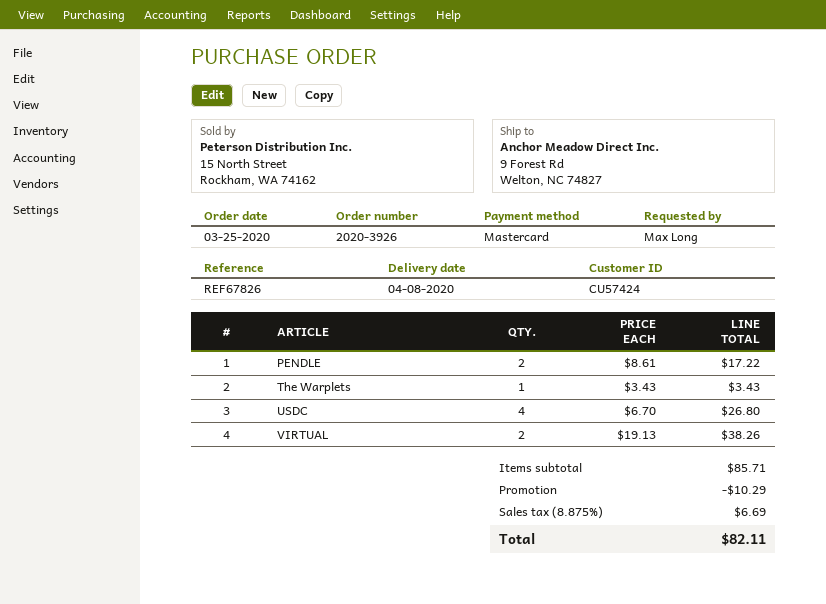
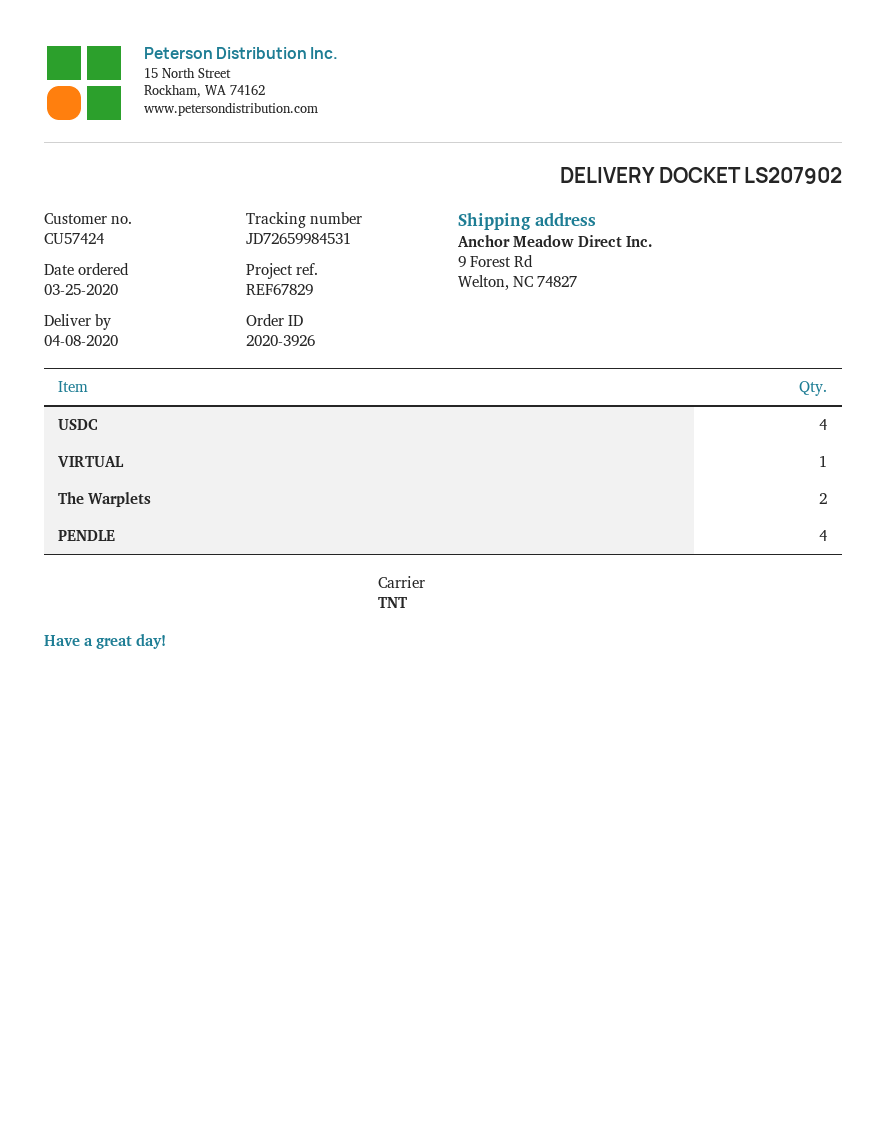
reference: REF67826 -> REF67829
PENDLE: 2 -> 4
The Warplets: 1 -> 2
VIRTUAL: 2 -> 1

